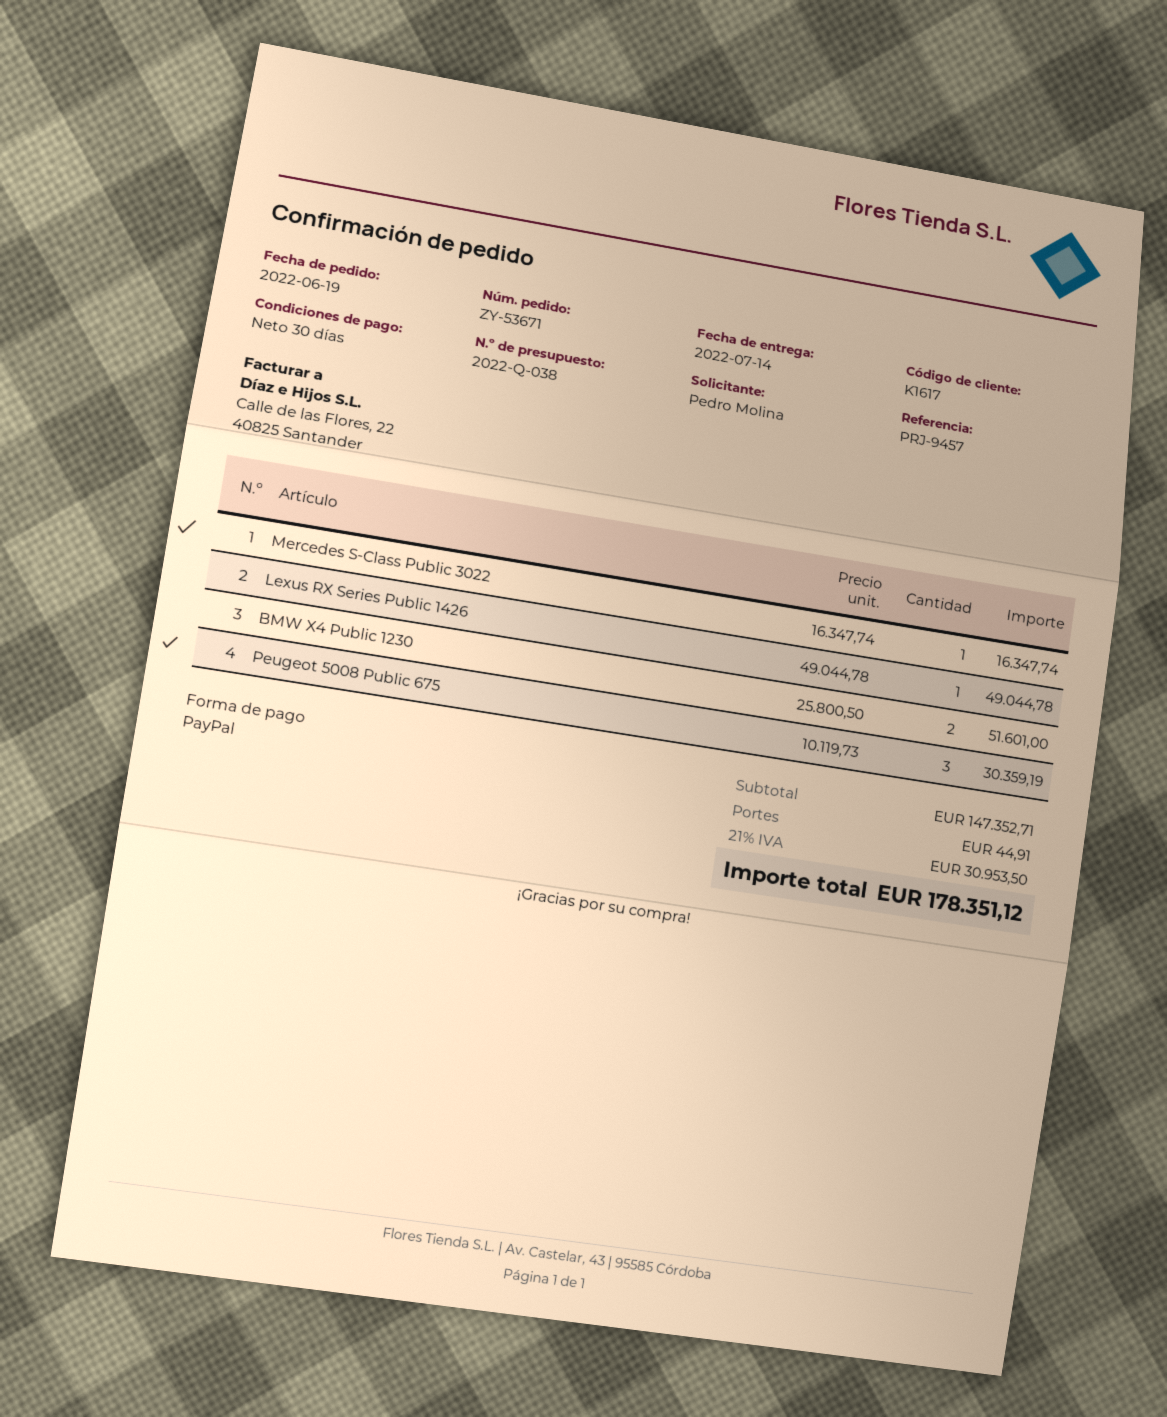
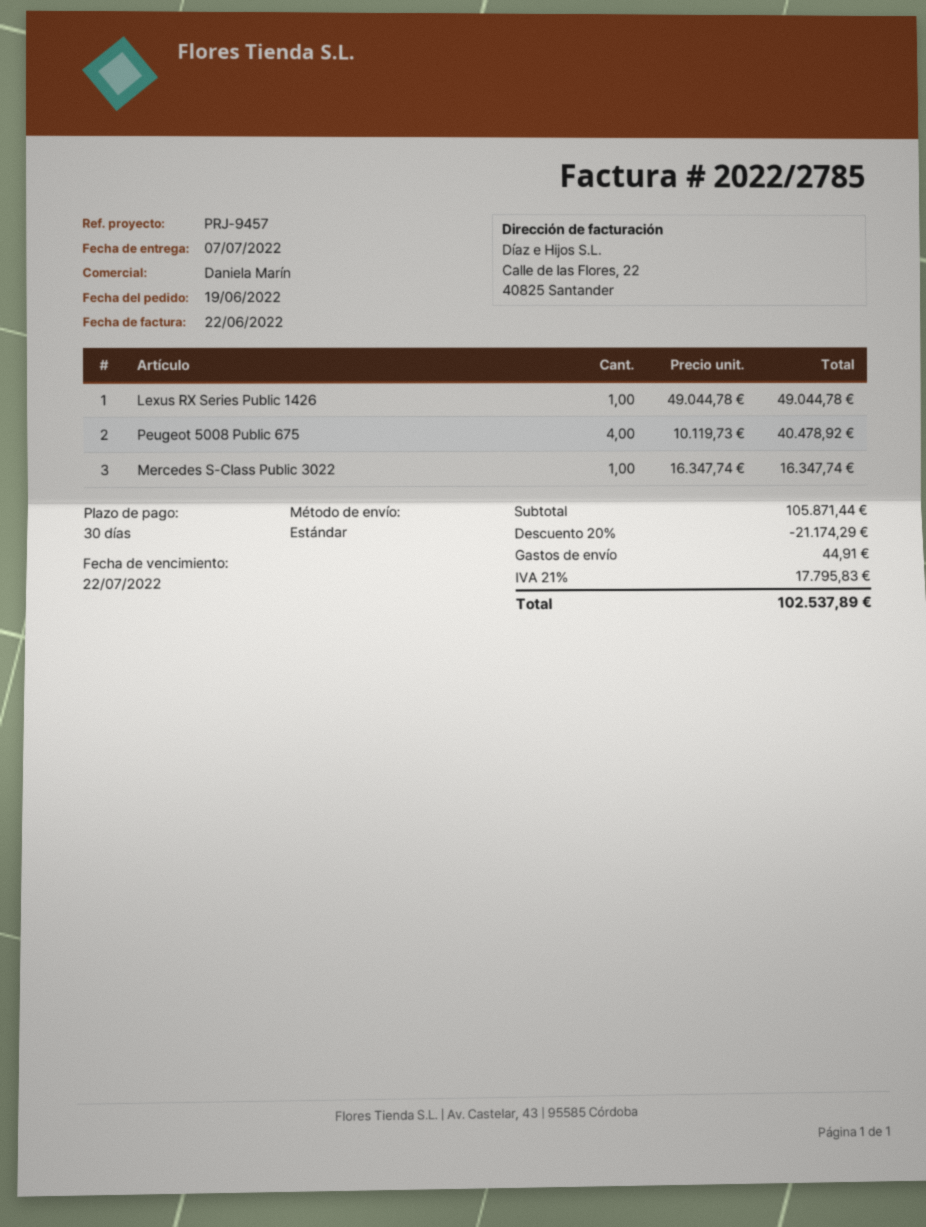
delivery date: 2022-07-14 -> 2022-07-07
BMW X4 Public 1230: 2 x 25800.50 = 51601.00 -> none
Peugeot 5008 Public 675: 3 x 10119.73 = 30359.19 -> 4 x 10119.73 = 40478.92
subtotal: 147352.71 -> 105871.44
discount: none -> 20% = 21174.29
tax: 21% = 30953.50 -> 21% = 17795.83
total: 178351.12 -> 102537.89

